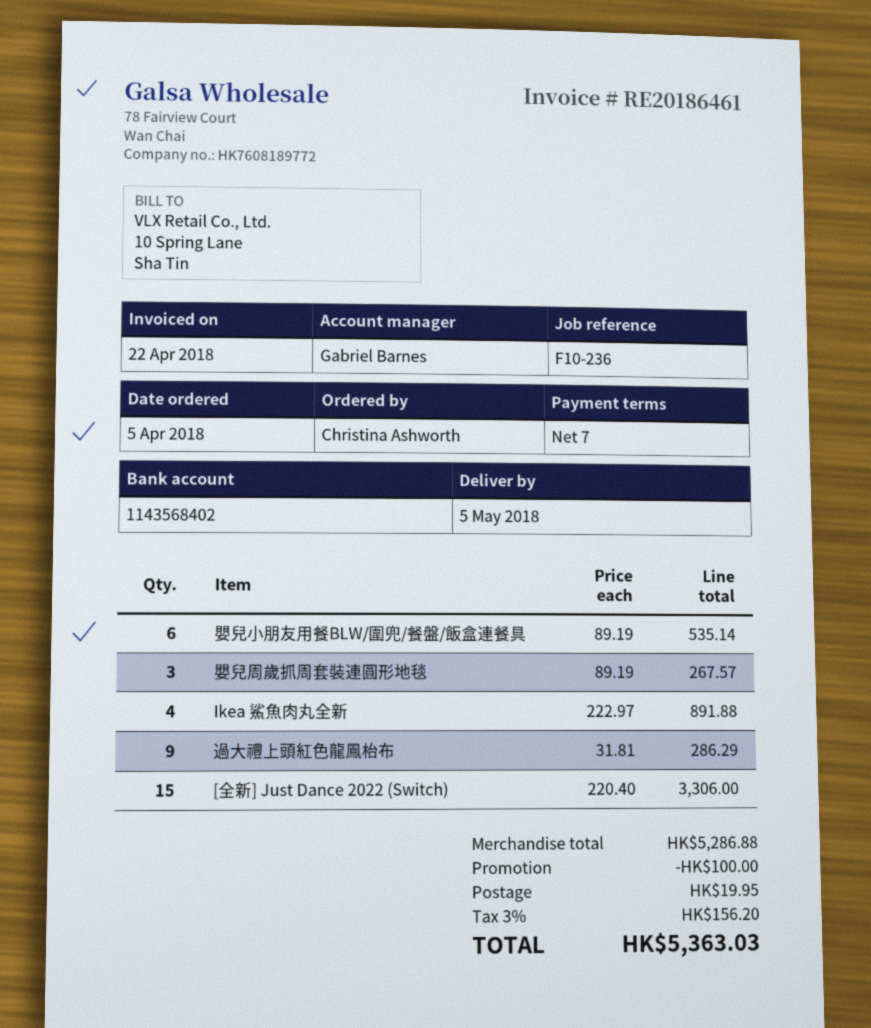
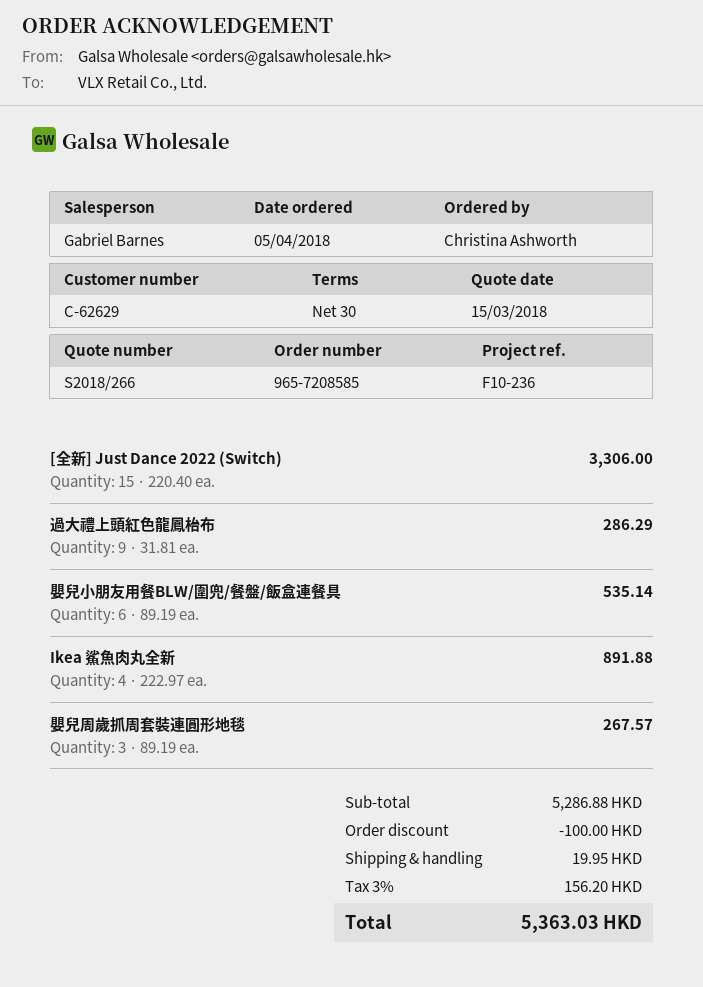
payment terms: 7 days -> 30 days

